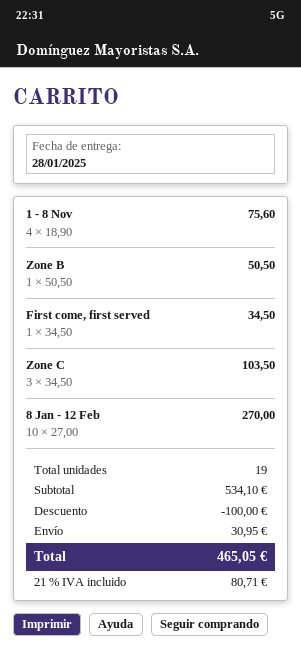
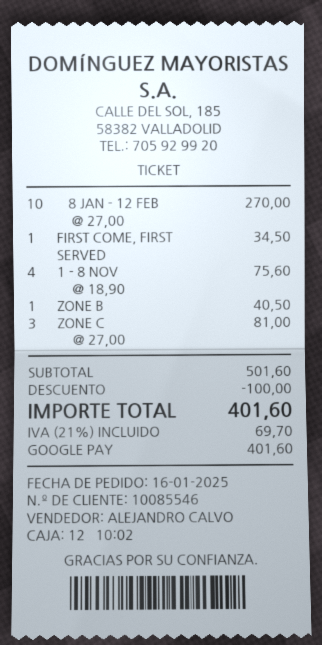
Zone B: 1 x 50.50 = 50.50 -> 1 x 40.50 = 40.50
Zone C: 3 x 34.50 = 103.50 -> 3 x 27.00 = 81.00
subtotal: 534.10 -> 501.60
shipping: 30.95 -> none
tax: 21% = 80.71 -> 21% = 69.70
total: 465.05 -> 401.60

